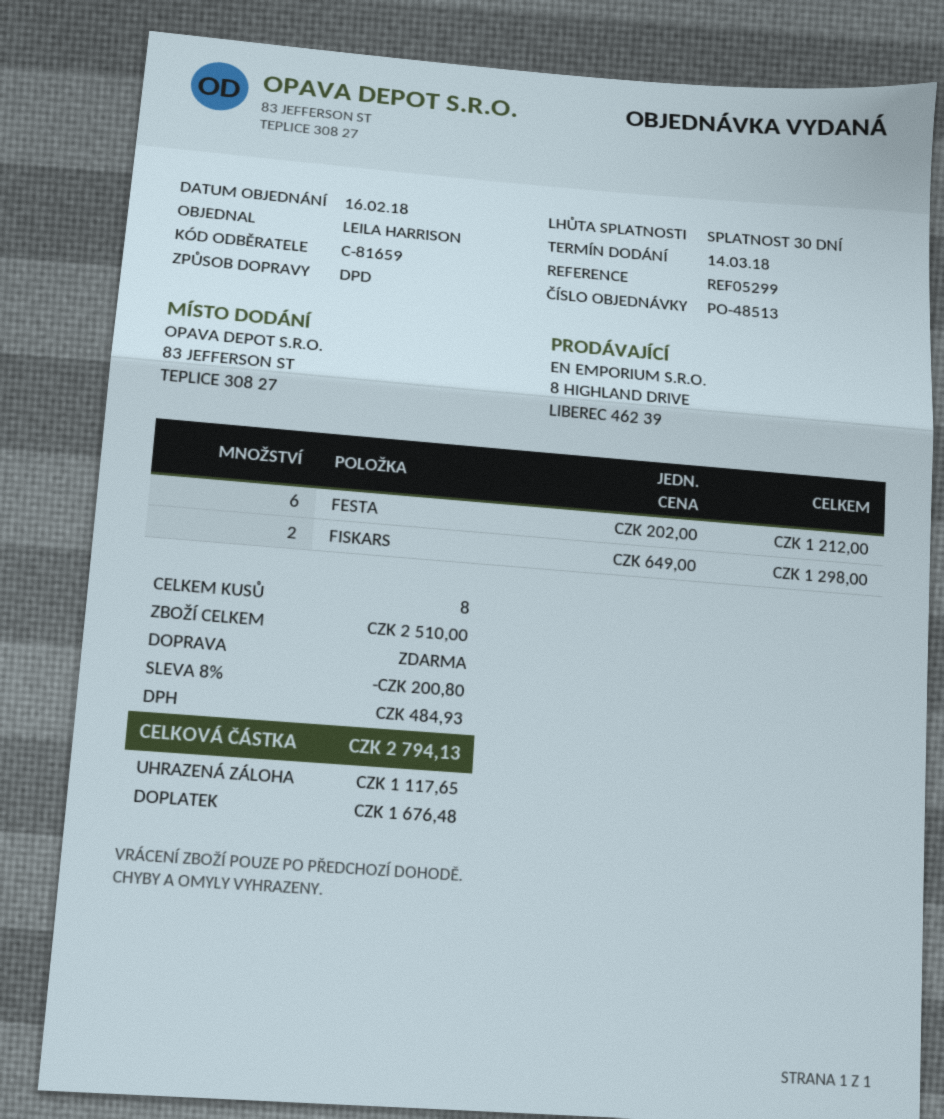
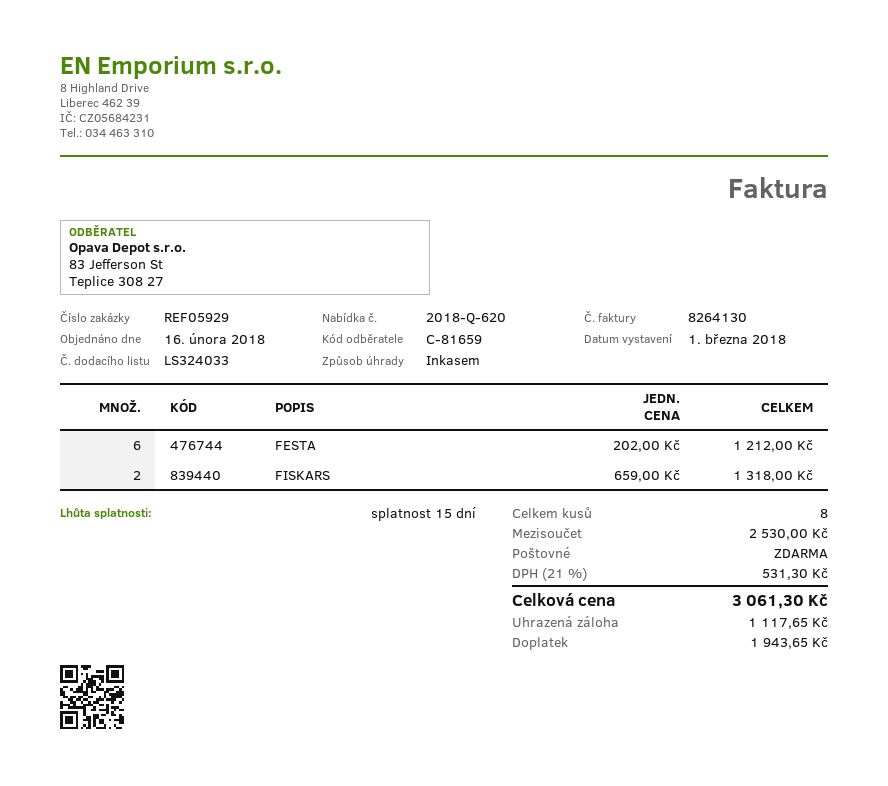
payment terms: 30 days -> 15 days
reference: REF05299 -> REF05929
FISKARS: 2 x 649.00 = 1298.00 -> 2 x 659.00 = 1318.00
subtotal: 2510.00 -> 2530.00
discount: 8% = 200.80 -> none
tax: 484.93 -> 531.30
total: 2794.13 -> 3061.30
balance: 1676.48 -> 1943.65

